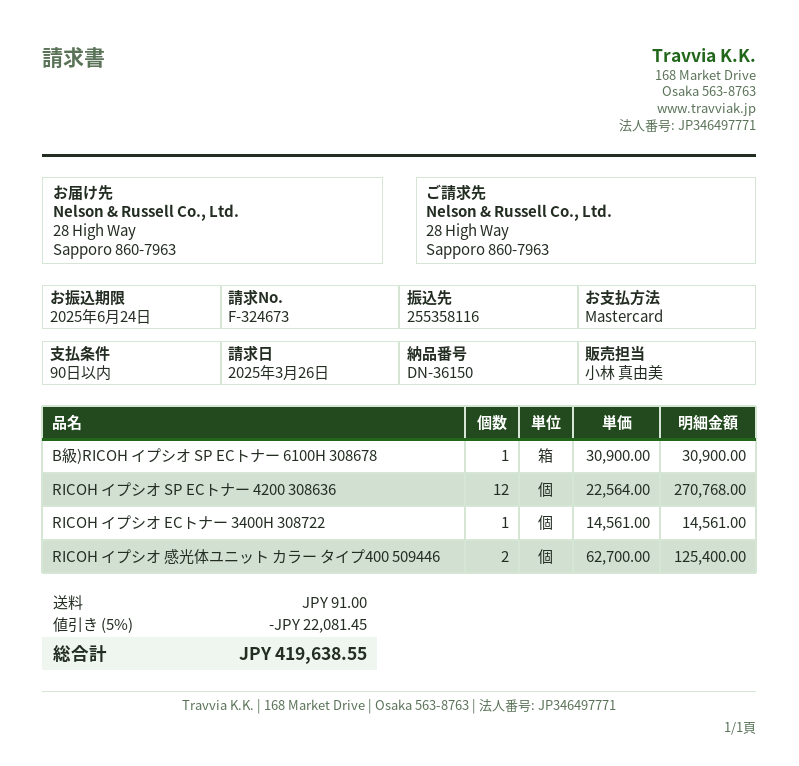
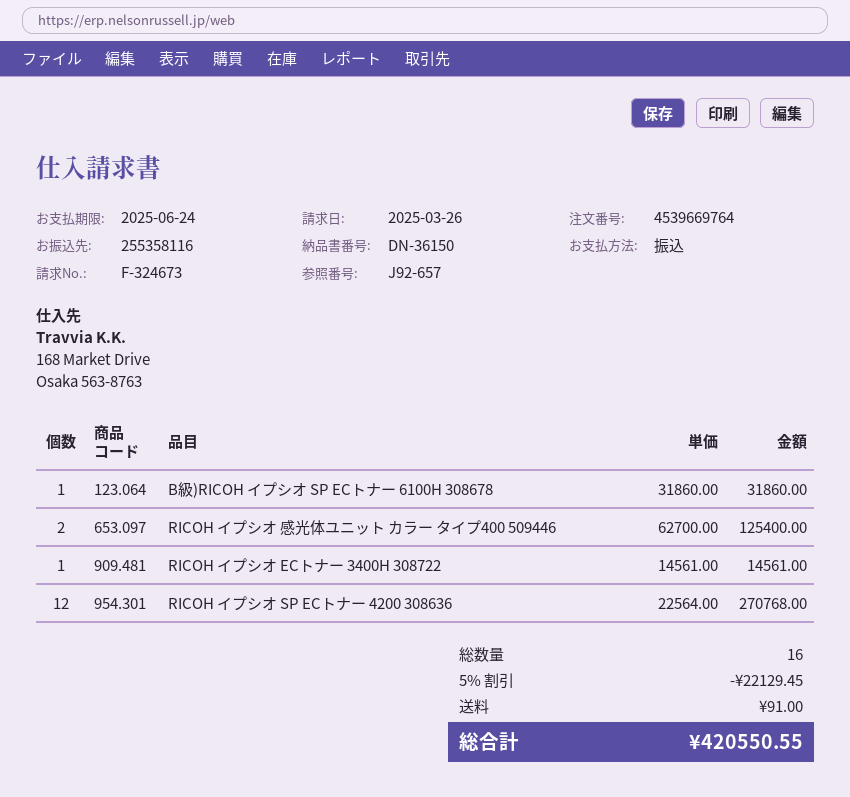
payment method: Mastercard -> bank transfer
B級)RICOH イプシオ SP ECトナー 6100H 308678: 1 x 30900.00 = 30900.00 -> 1 x 31860.00 = 31860.00
discount: 5% = 22081.45 -> 5% = 22129.45
total: 419638.55 -> 420550.55

